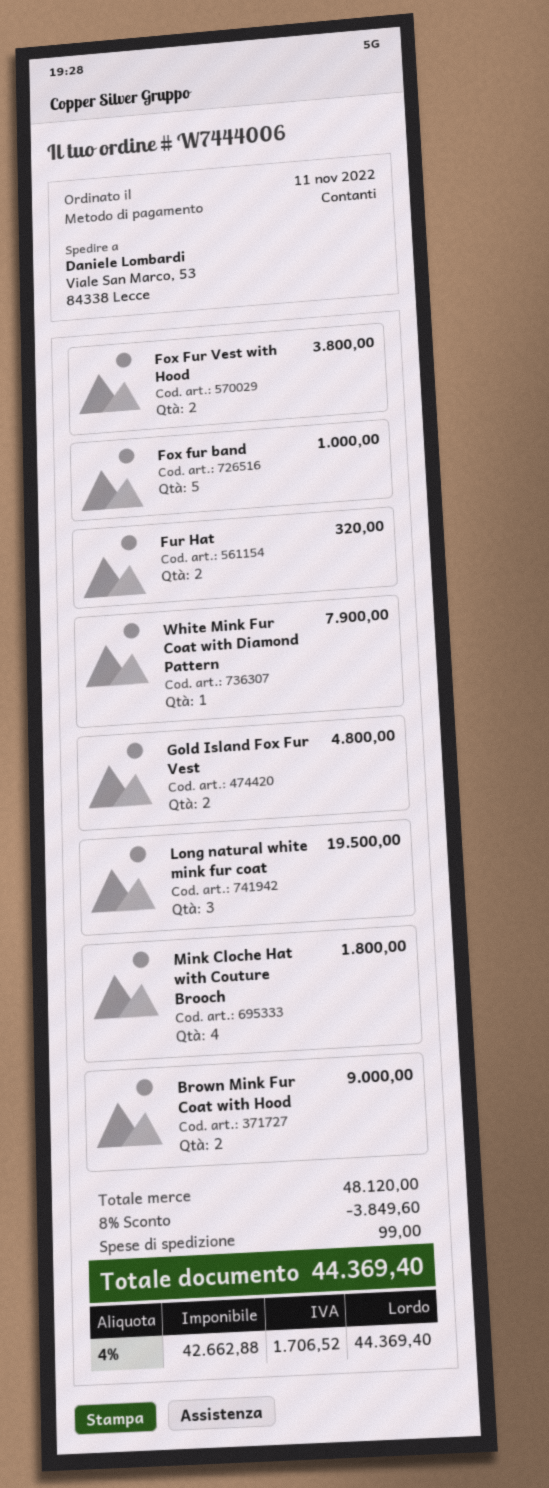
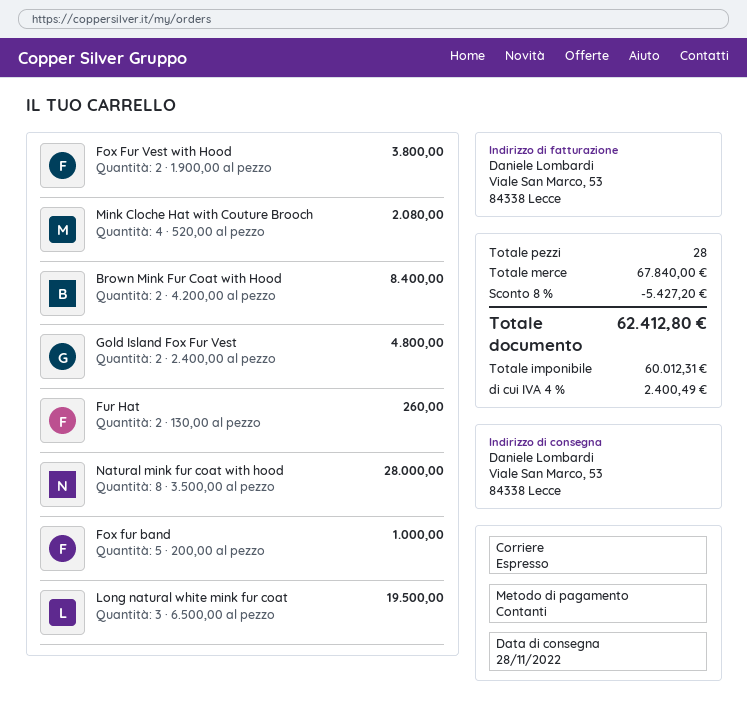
Fur Hat: 2 for 320.00 -> 2 for 260.00
White Mink Fur Coat with Diamond Pattern: 1 for 7900.00 -> none
Mink Cloche Hat with Couture Brooch: 4 for 1800.00 -> 4 for 2080.00
Brown Mink Fur Coat with Hood: 2 for 9000.00 -> 2 for 8400.00
Natural mink fur coat with hood: none -> 8 for 28000.00
subtotal: 48120.00 -> 67840.00
discount: 8% = 3849.60 -> 8% = 5427.20
shipping: 99.00 -> none
net: 42662.88 -> 60012.31
tax: 4% = 1706.52 -> 4% = 2400.49
total: 44369.40 -> 62412.80

